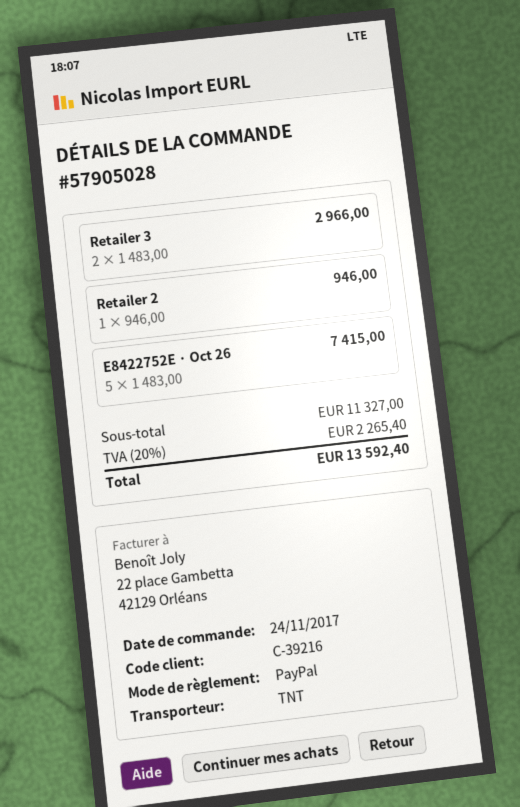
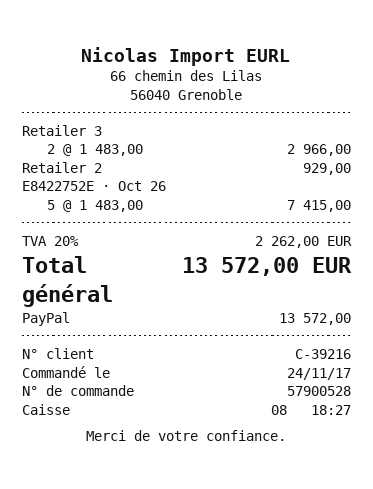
order number: 57905028 -> 57900528
Retailer 2: 1 x 946.00 = 946.00 -> 1 x 929.00 = 929.00
tax: 20% = 2265.40 -> 20% = 2262.00
total: 13592.40 -> 13572.00

